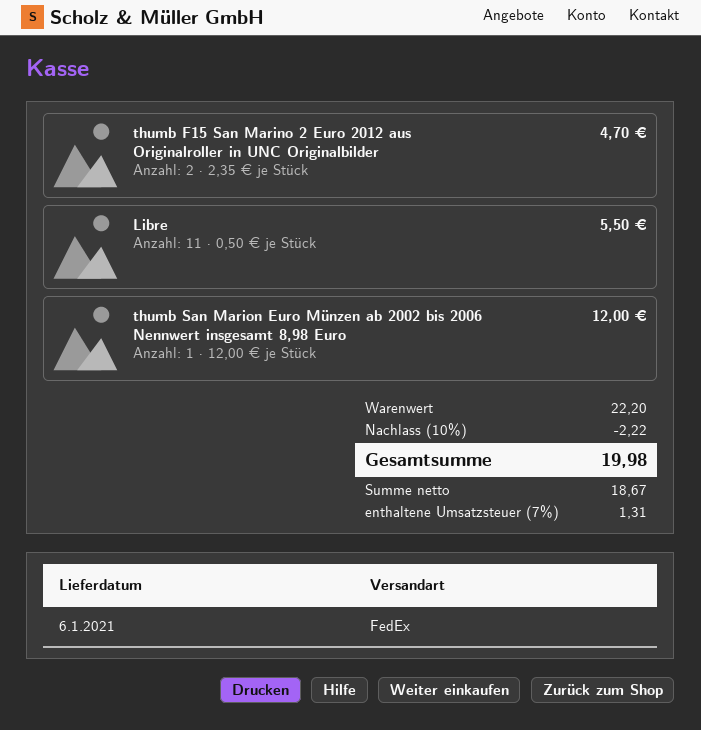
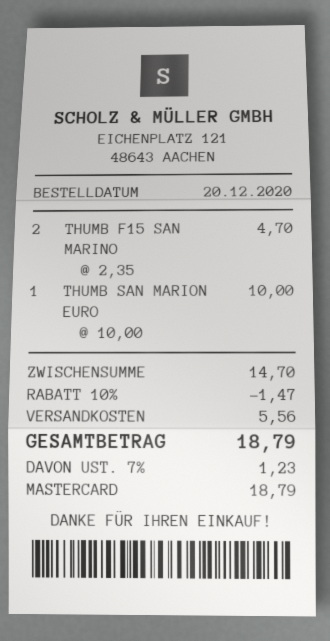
Libre: 11 x 0.50 = 5.50 -> none
thumb San Marion Euro Münzen ab 2002 bis 2006 Nennwert insgesamt 8,98 Euro: 1 x 12.00 = 12.00 -> 1 x 10.00 = 10.00
subtotal: 22.20 -> 14.70
discount: 10% = 2.22 -> 10% = 1.47
shipping: none -> 5.56
tax: 7% = 1.31 -> 7% = 1.23
total: 19.98 -> 18.79

